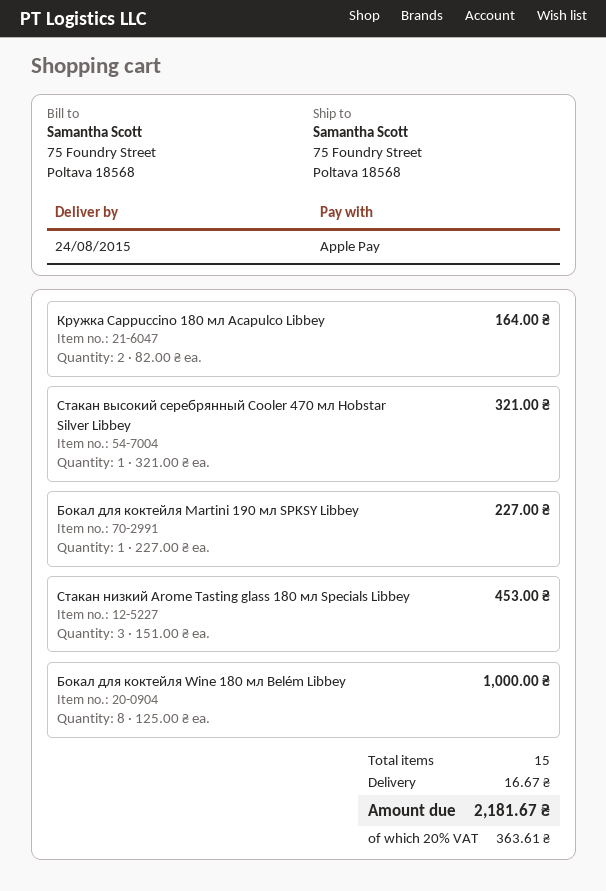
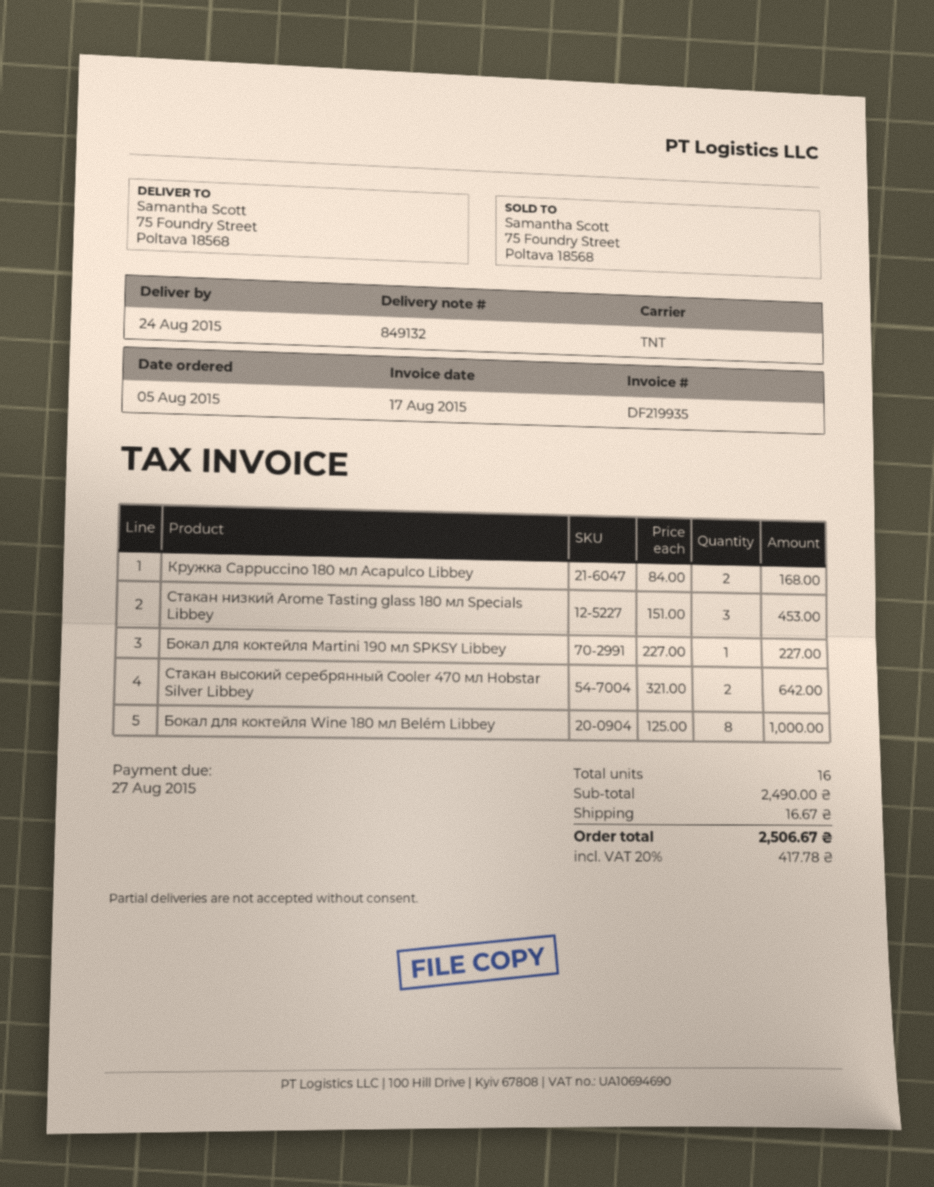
Кружка Cappuccino 180 мл Acapulco Libbey: 2 x 82.00 = 164.00 -> 2 x 84.00 = 168.00
Стакан высокий серебрянный Cooler 470 мл Hobstar Silver Libbey: 1 x 321.00 = 321.00 -> 2 x 321.00 = 642.00
total quantity: 15 -> 16
tax: 20% = 363.61 -> 20% = 417.78
total: 2181.67 -> 2506.67

